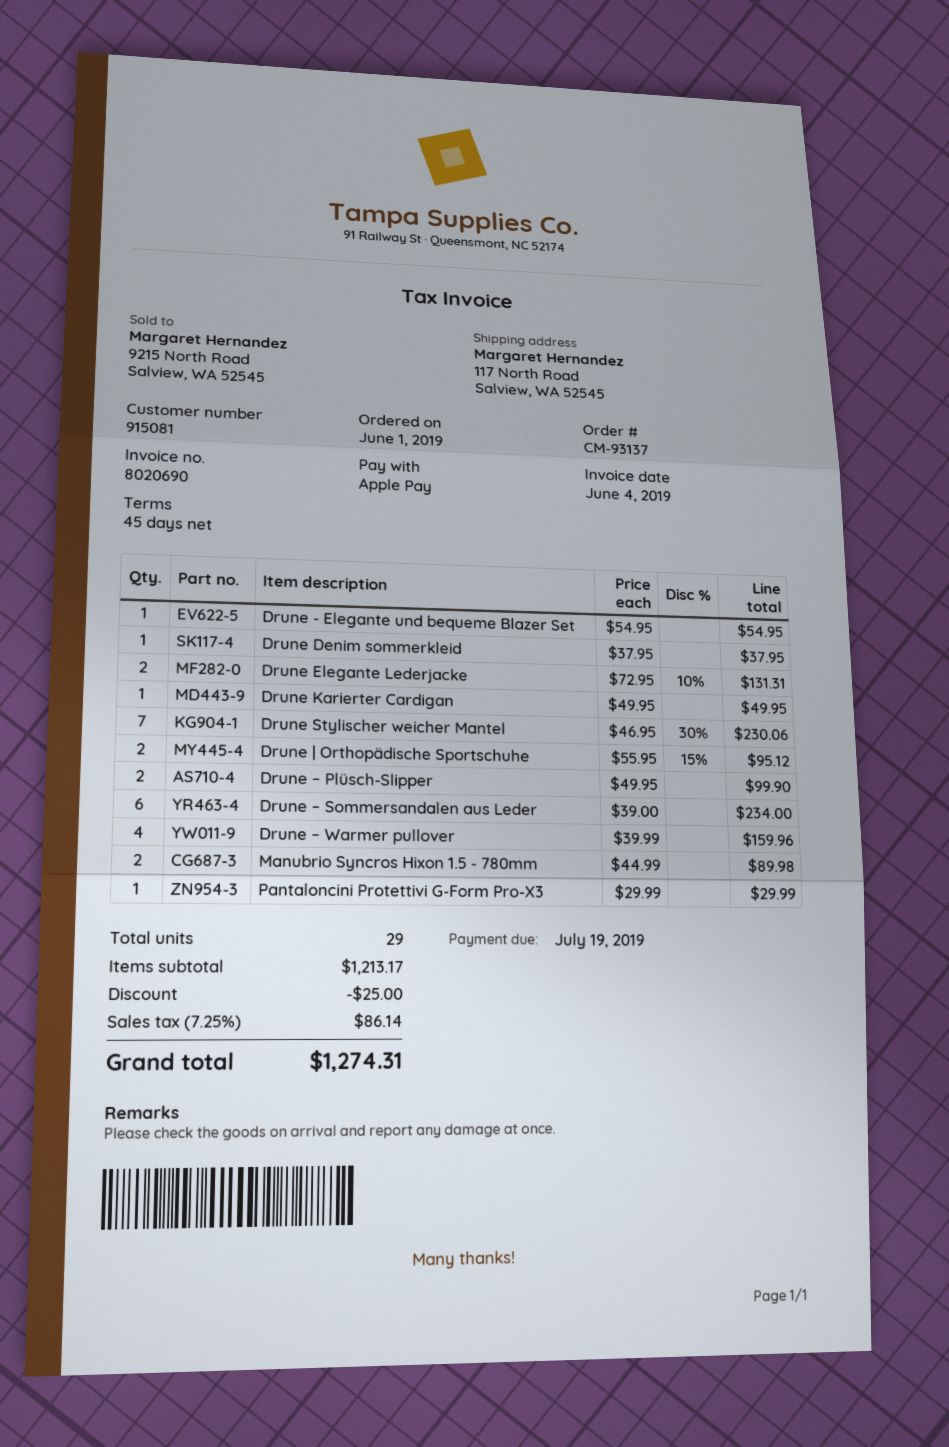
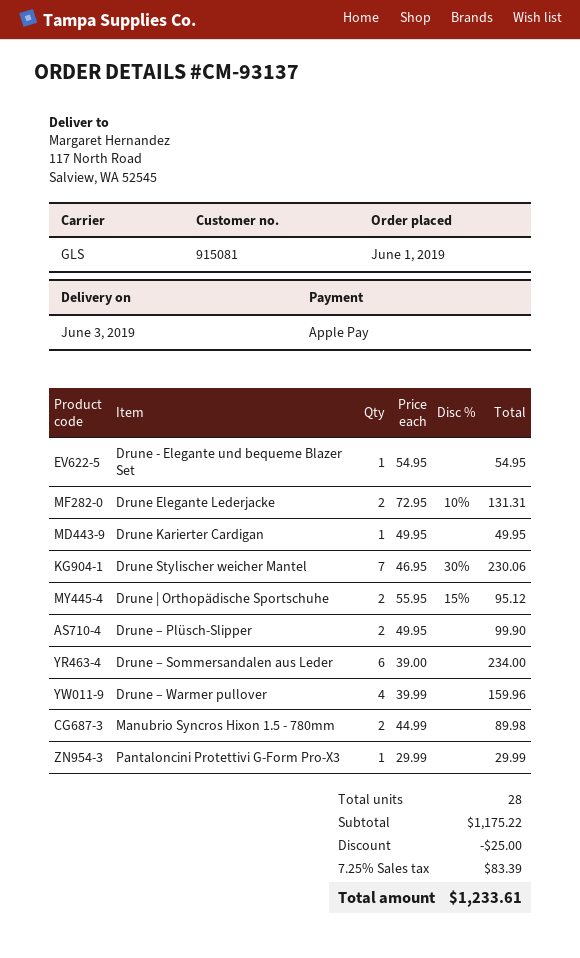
Drune Denim sommerkleid: 1 x 37.95 = 37.95 -> none
total quantity: 29 -> 28
subtotal: 1213.17 -> 1175.22
tax: 7.25% = 86.14 -> 7.25% = 83.39
total: 1274.31 -> 1233.61

